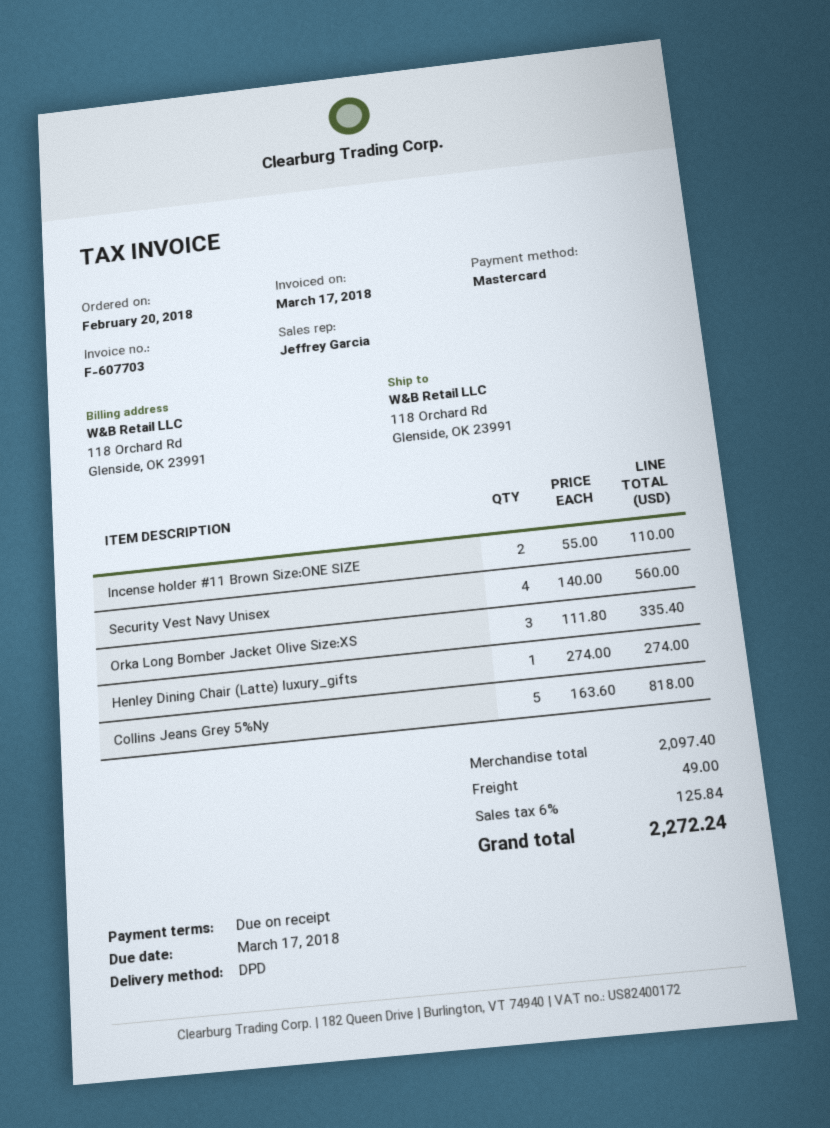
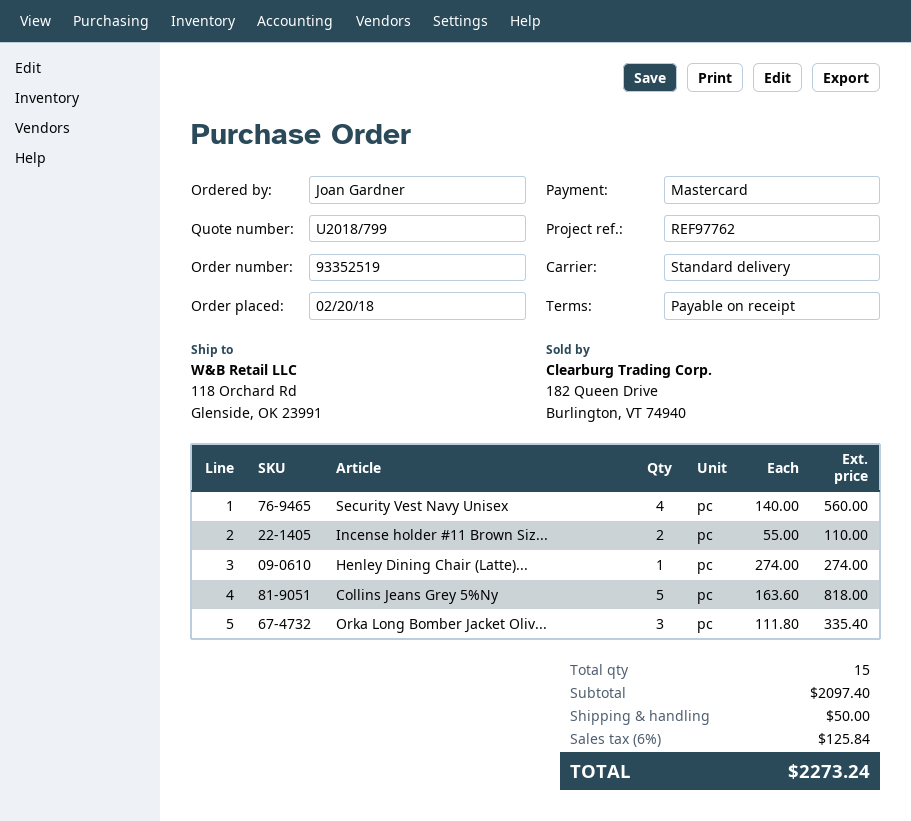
shipping method: DPD -> standard
shipping: 49.00 -> 50.00
total: 2272.24 -> 2273.24

